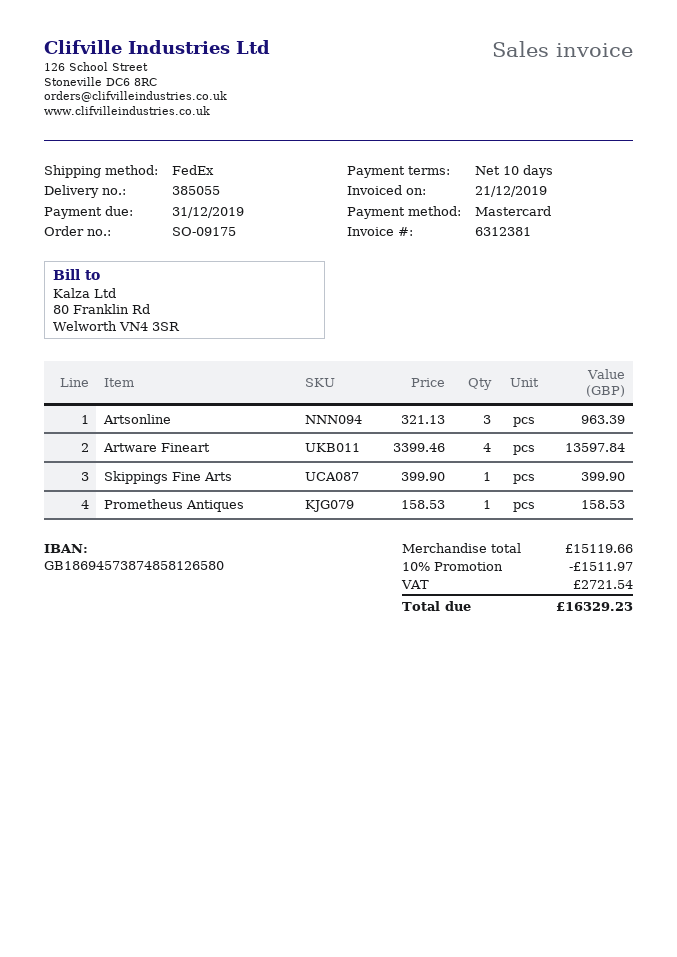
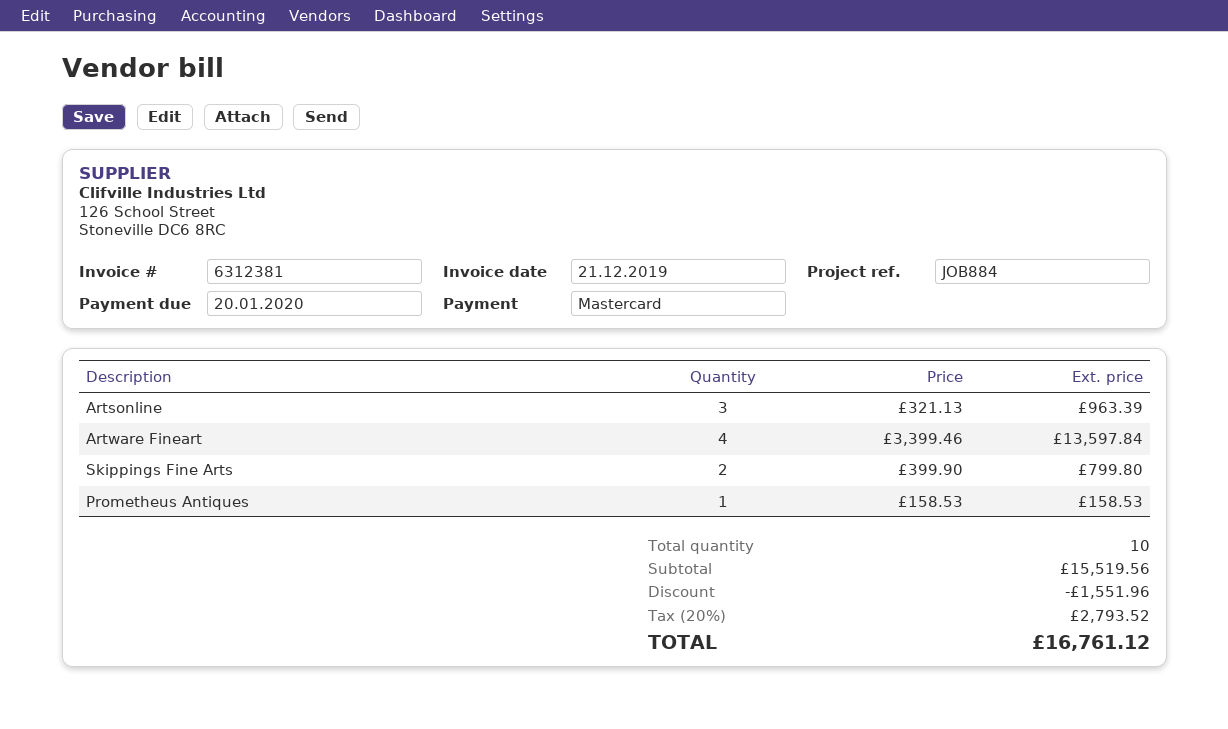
due date: 2019-12-31 -> 2020-01-20
Skippings Fine Arts: 1 x 399.90 = 399.90 -> 2 x 399.90 = 799.80
subtotal: 15119.66 -> 15519.56
discount: 1511.97 -> 1551.96
tax: 2721.54 -> 2793.52
total: 16329.23 -> 16761.12

